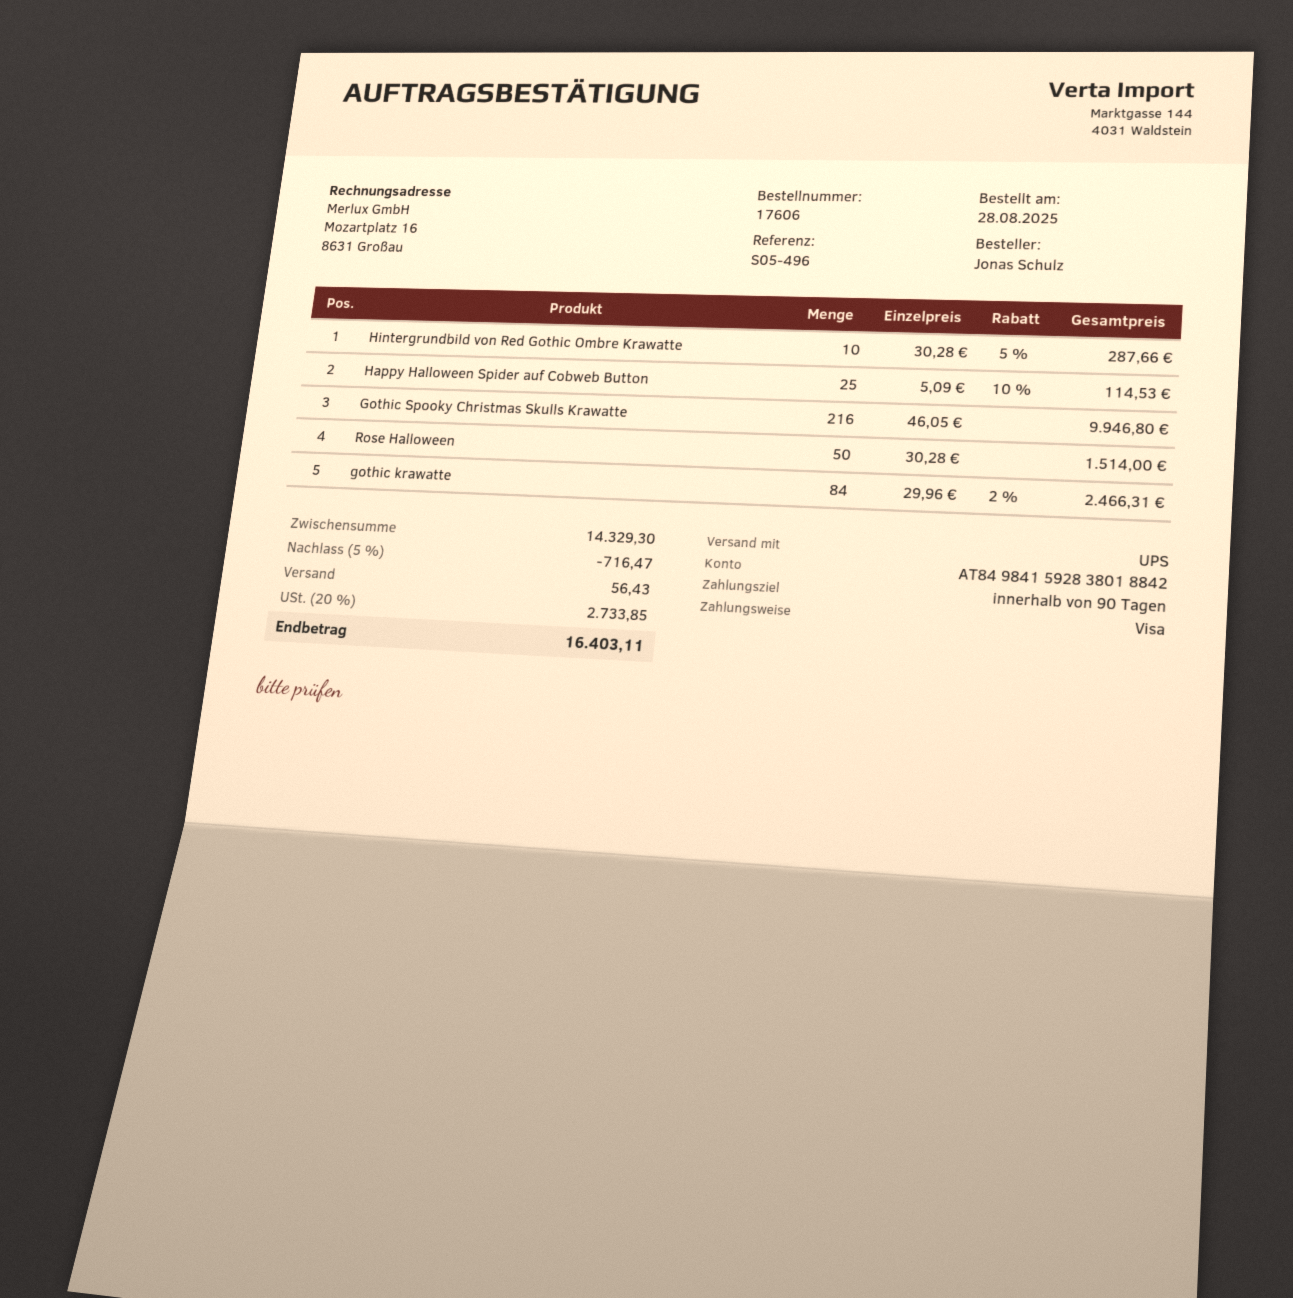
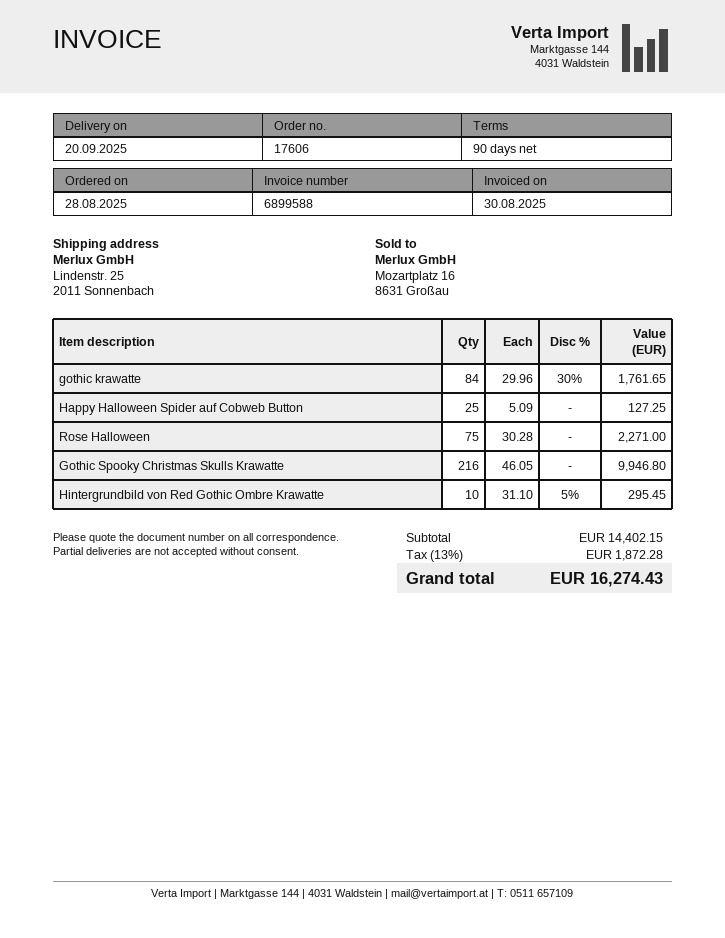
Hintergrundbild von Red Gothic Ombre Krawatte: 10 x 30.28 - 5% = 287.66 -> 10 x 31.10 - 5% = 295.45
Happy Halloween Spider auf Cobweb Button: 25 x 5.09 - 10% = 114.53 -> 25 x 5.09 = 127.25
Rose Halloween: 50 x 30.28 = 1514.00 -> 75 x 30.28 = 2271.00
gothic krawatte: 84 x 29.96 - 2% = 2466.31 -> 84 x 29.96 - 30% = 1761.65
subtotal: 14329.30 -> 14402.15
discount: 5% = 716.47 -> none
shipping: 56.43 -> none
tax: 20% = 2733.85 -> 13% = 1872.28
total: 16403.11 -> 16274.43

